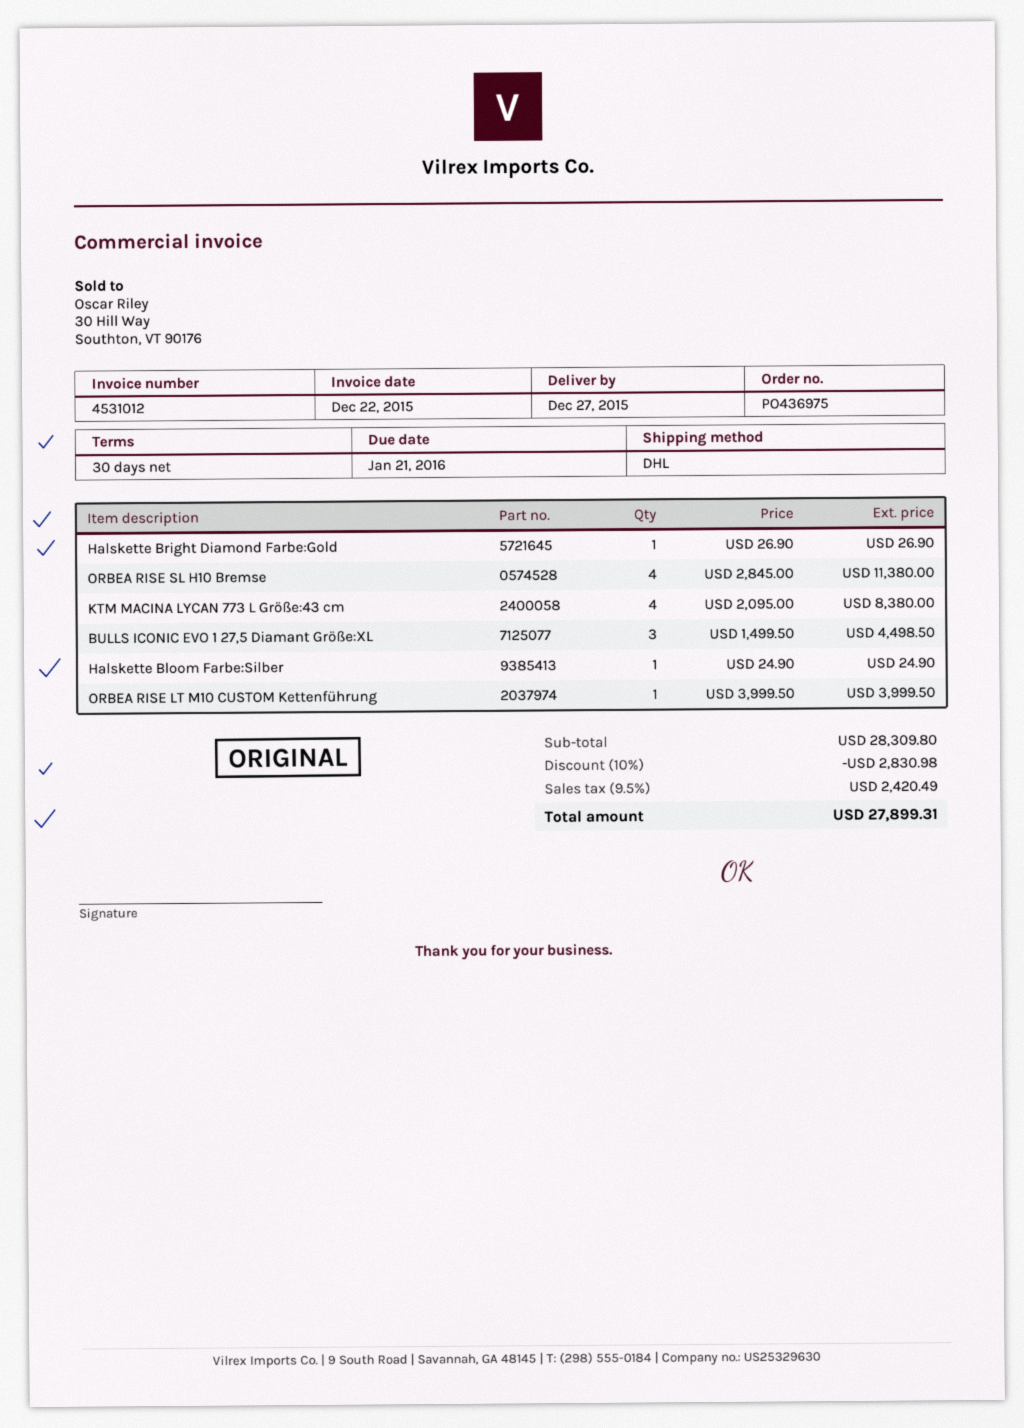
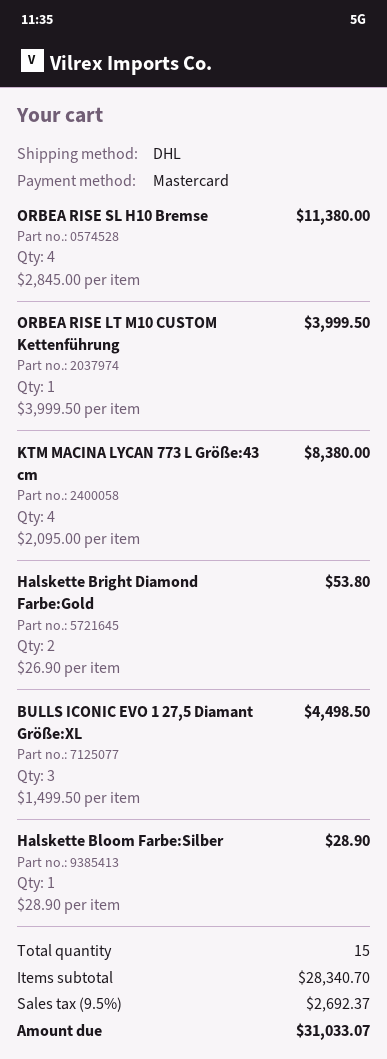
Halskette Bright Diamond Farbe:Gold: 1 x 26.90 = 26.90 -> 2 x 26.90 = 53.80
Halskette Bloom Farbe:Silber: 1 x 24.90 = 24.90 -> 1 x 28.90 = 28.90
subtotal: 28309.80 -> 28340.70
discount: 10% = 2830.98 -> none
tax: 9.5% = 2420.49 -> 9.5% = 2692.37
total: 27899.31 -> 31033.07

